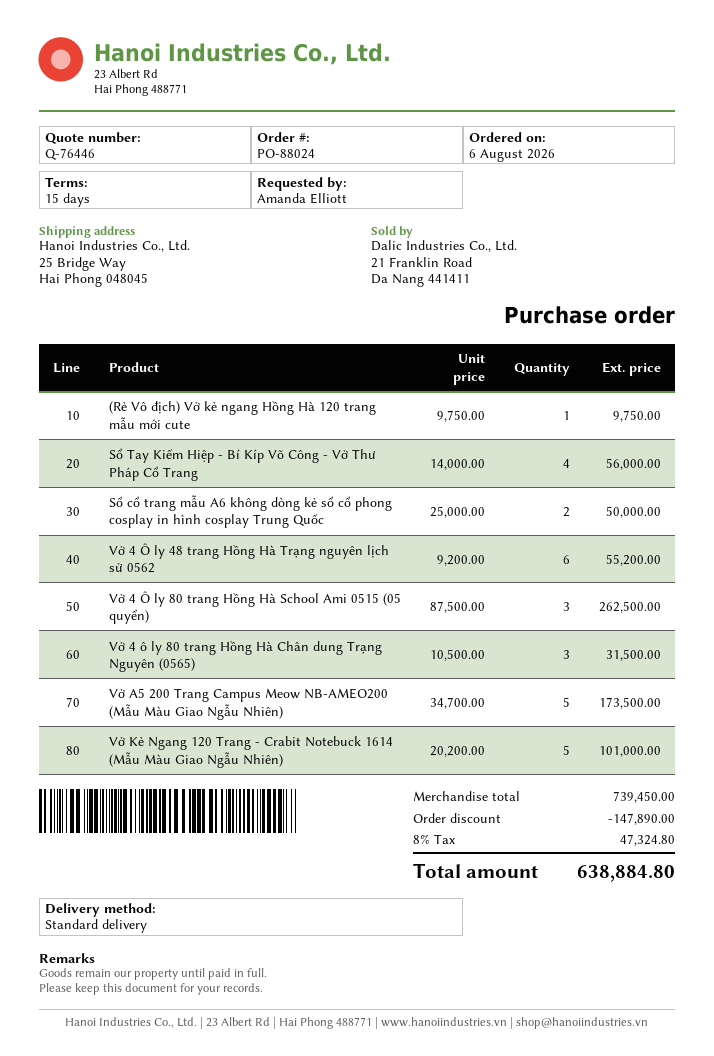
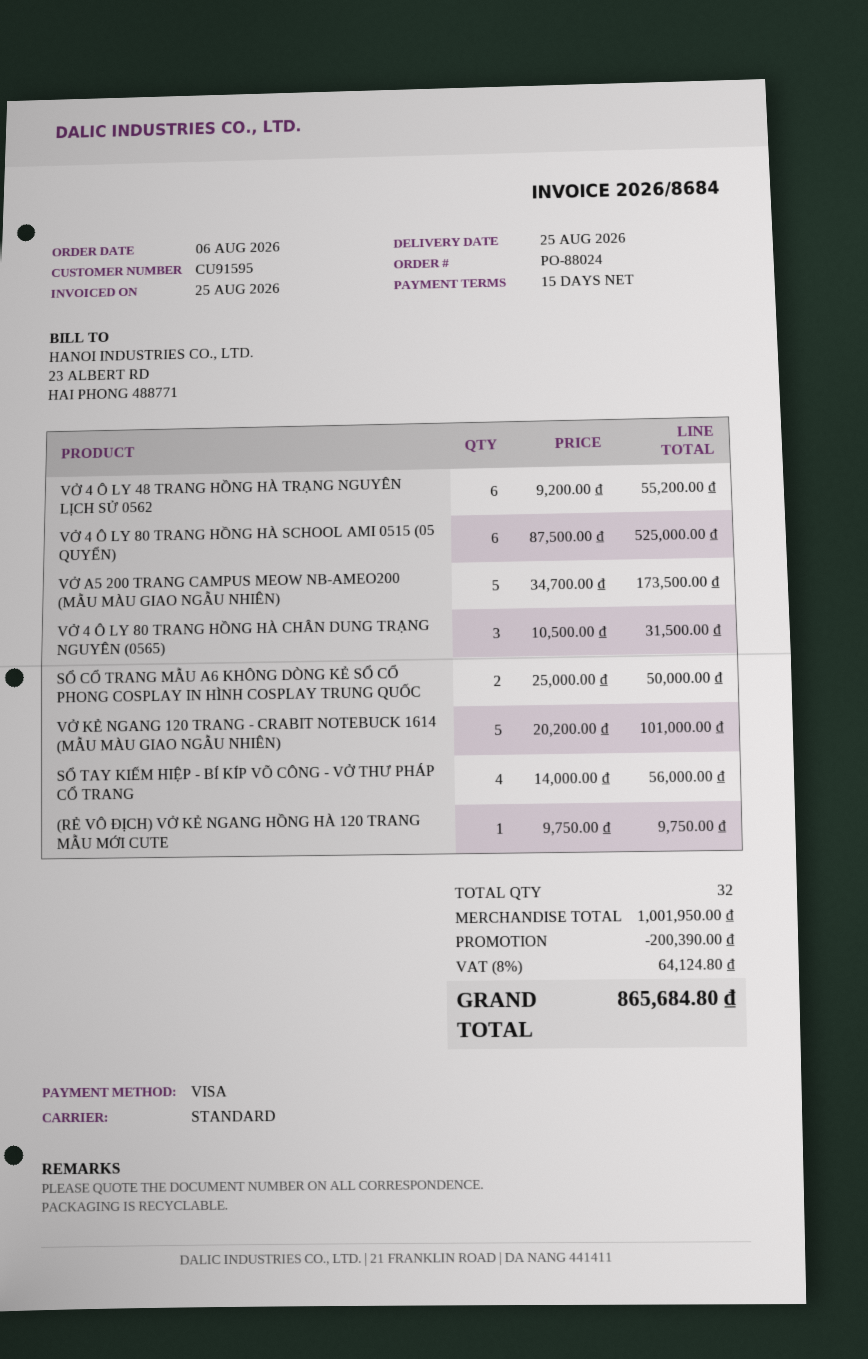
Vở 4 Ô ly 80 trang Hồng Hà School Ami 0515 (05 quyển): 3 x 87500.00 = 262500.00 -> 6 x 87500.00 = 525000.00
subtotal: 739450.00 -> 1001950.00
discount: 147890.00 -> 200390.00
tax: 8% = 47324.80 -> 8% = 64124.80
total: 638884.80 -> 865684.80

